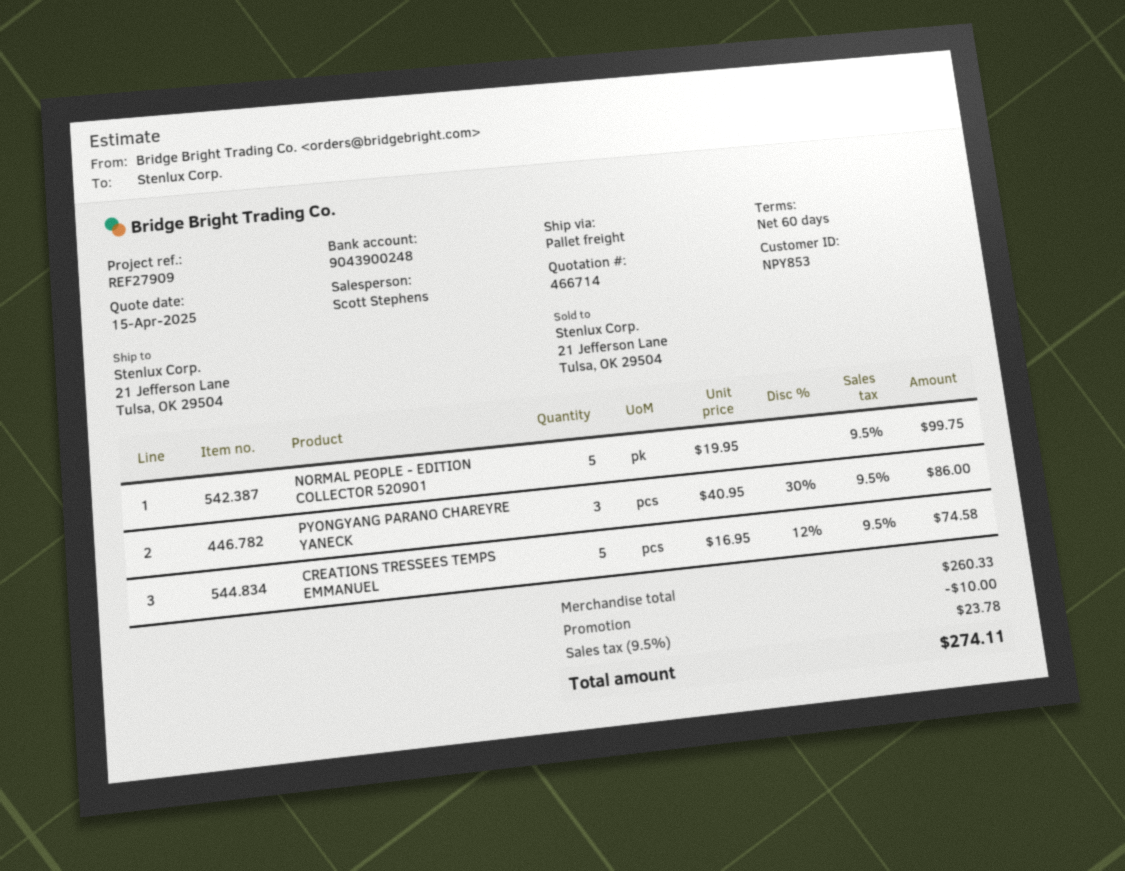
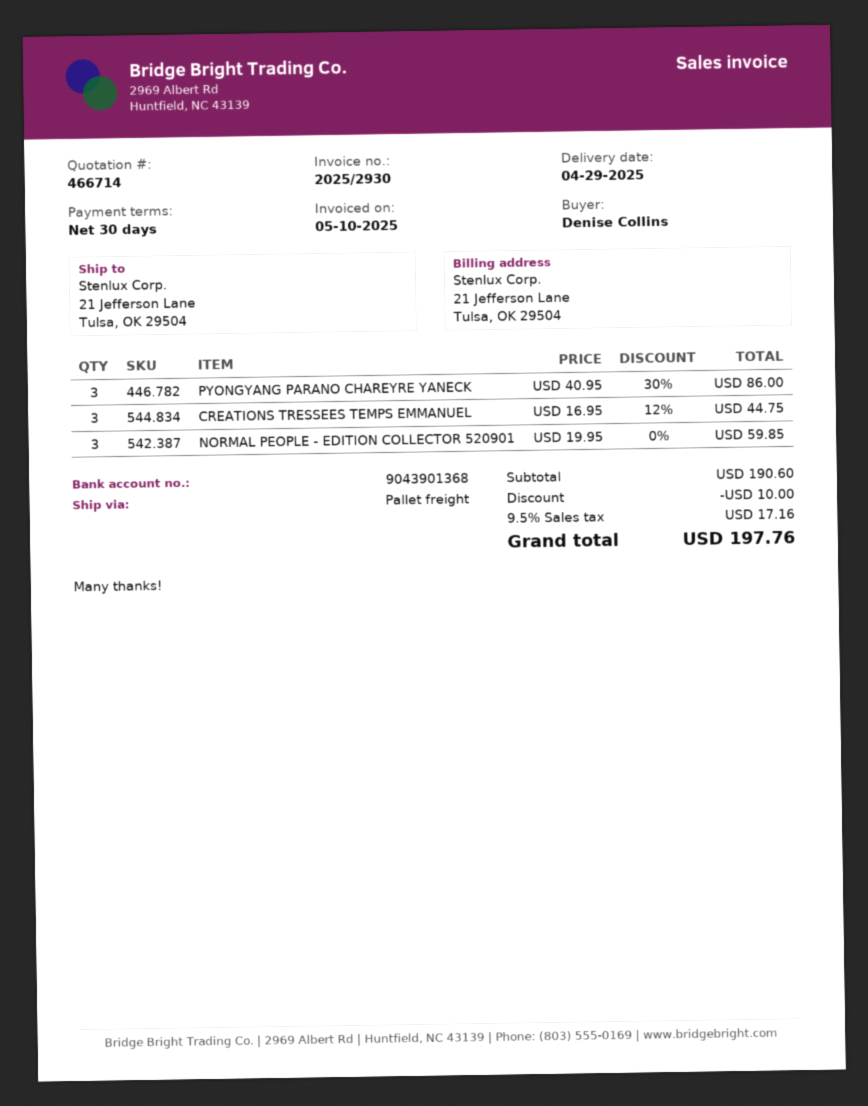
payment terms: 60 days -> 30 days
bank account: 9043900248 -> 9043901368
NORMAL PEOPLE - EDITION COLLECTOR 520901: 5 x 19.95 = 99.75 -> 3 x 19.95 = 59.85
CREATIONS TRESSEES TEMPS EMMANUEL: 5 x 16.95 - 12% = 74.58 -> 3 x 16.95 - 12% = 44.75
subtotal: 260.33 -> 190.60
tax: 9.5% = 23.78 -> 9.5% = 17.16
total: 274.11 -> 197.76

